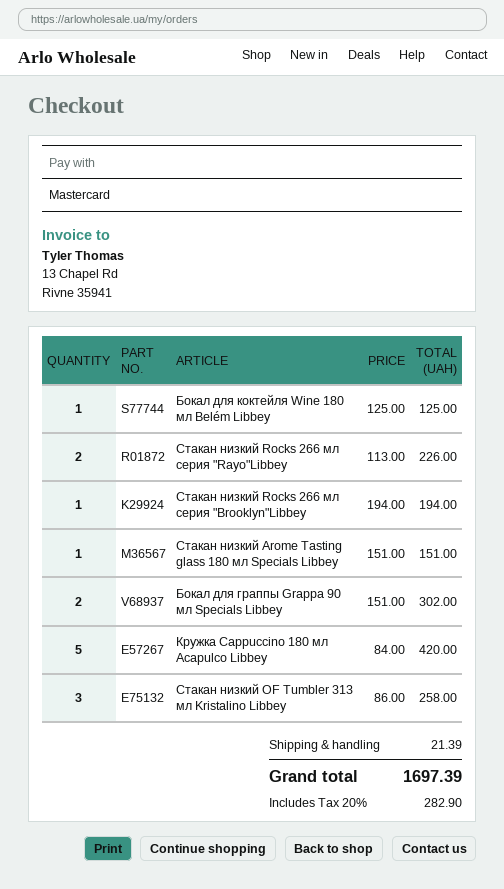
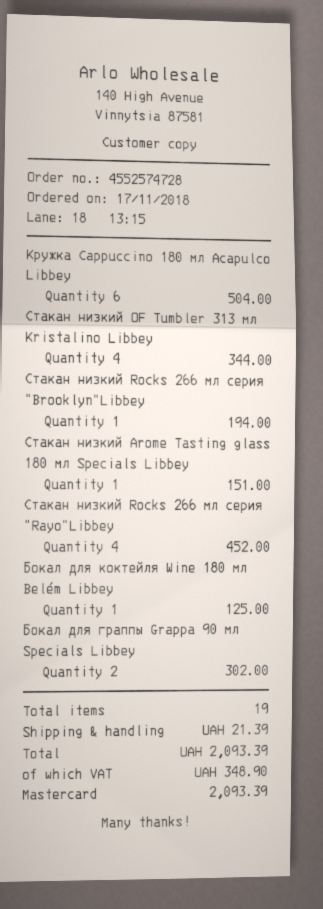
Стакан низкий Rocks 266 мл серия "Rayo"Libbey: 2 for 226.00 -> 4 for 452.00
Кружка Cappuccino 180 мл Acapulco Libbey: 5 for 420.00 -> 6 for 504.00
Стакан низкий OF Tumbler 313 мл Kristalino Libbey: 3 for 258.00 -> 4 for 344.00
tax: 282.90 -> 348.90
total: 1697.39 -> 2093.39

